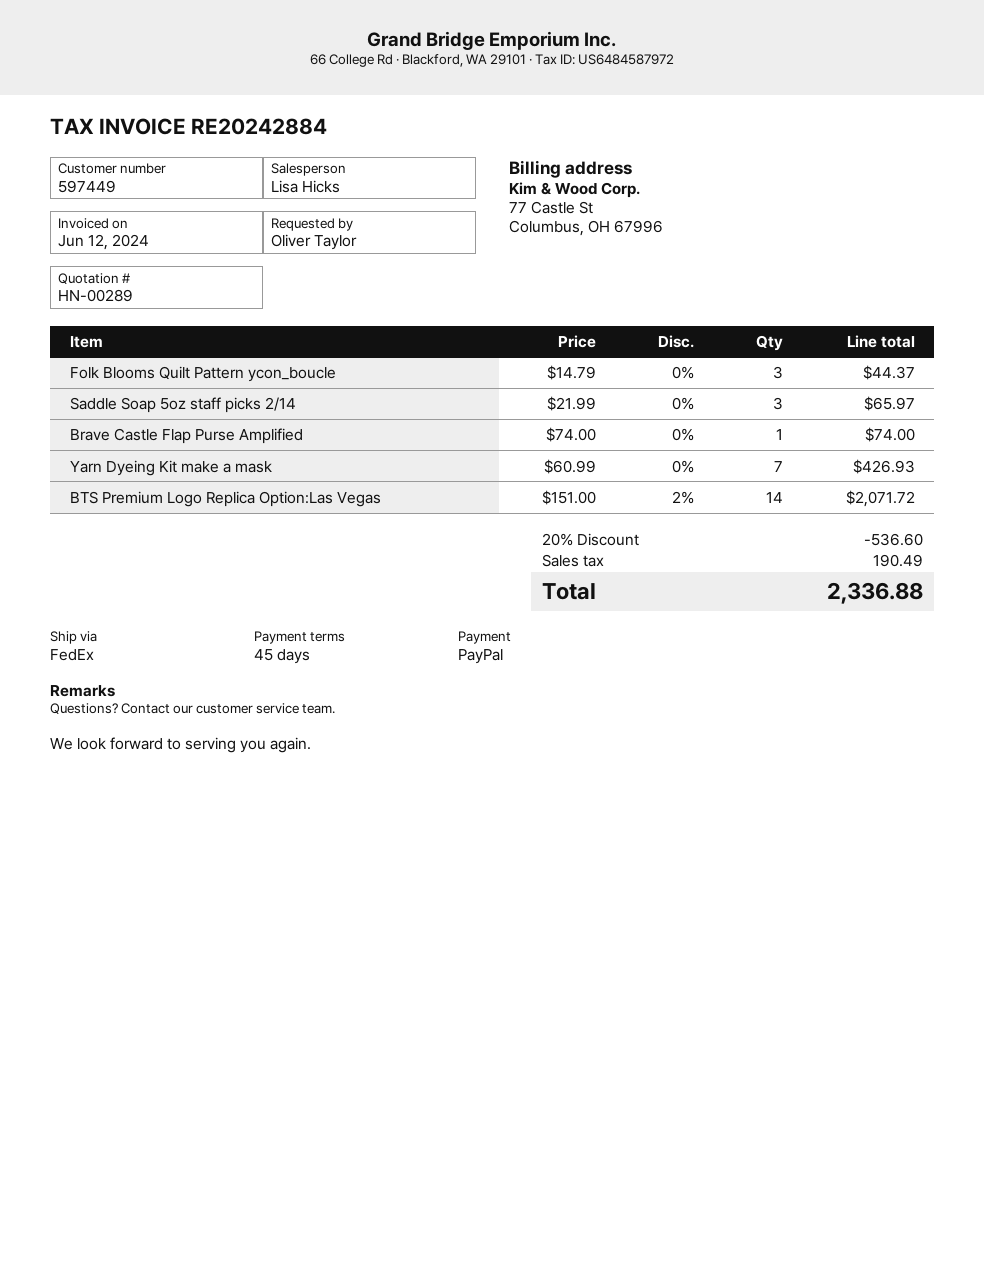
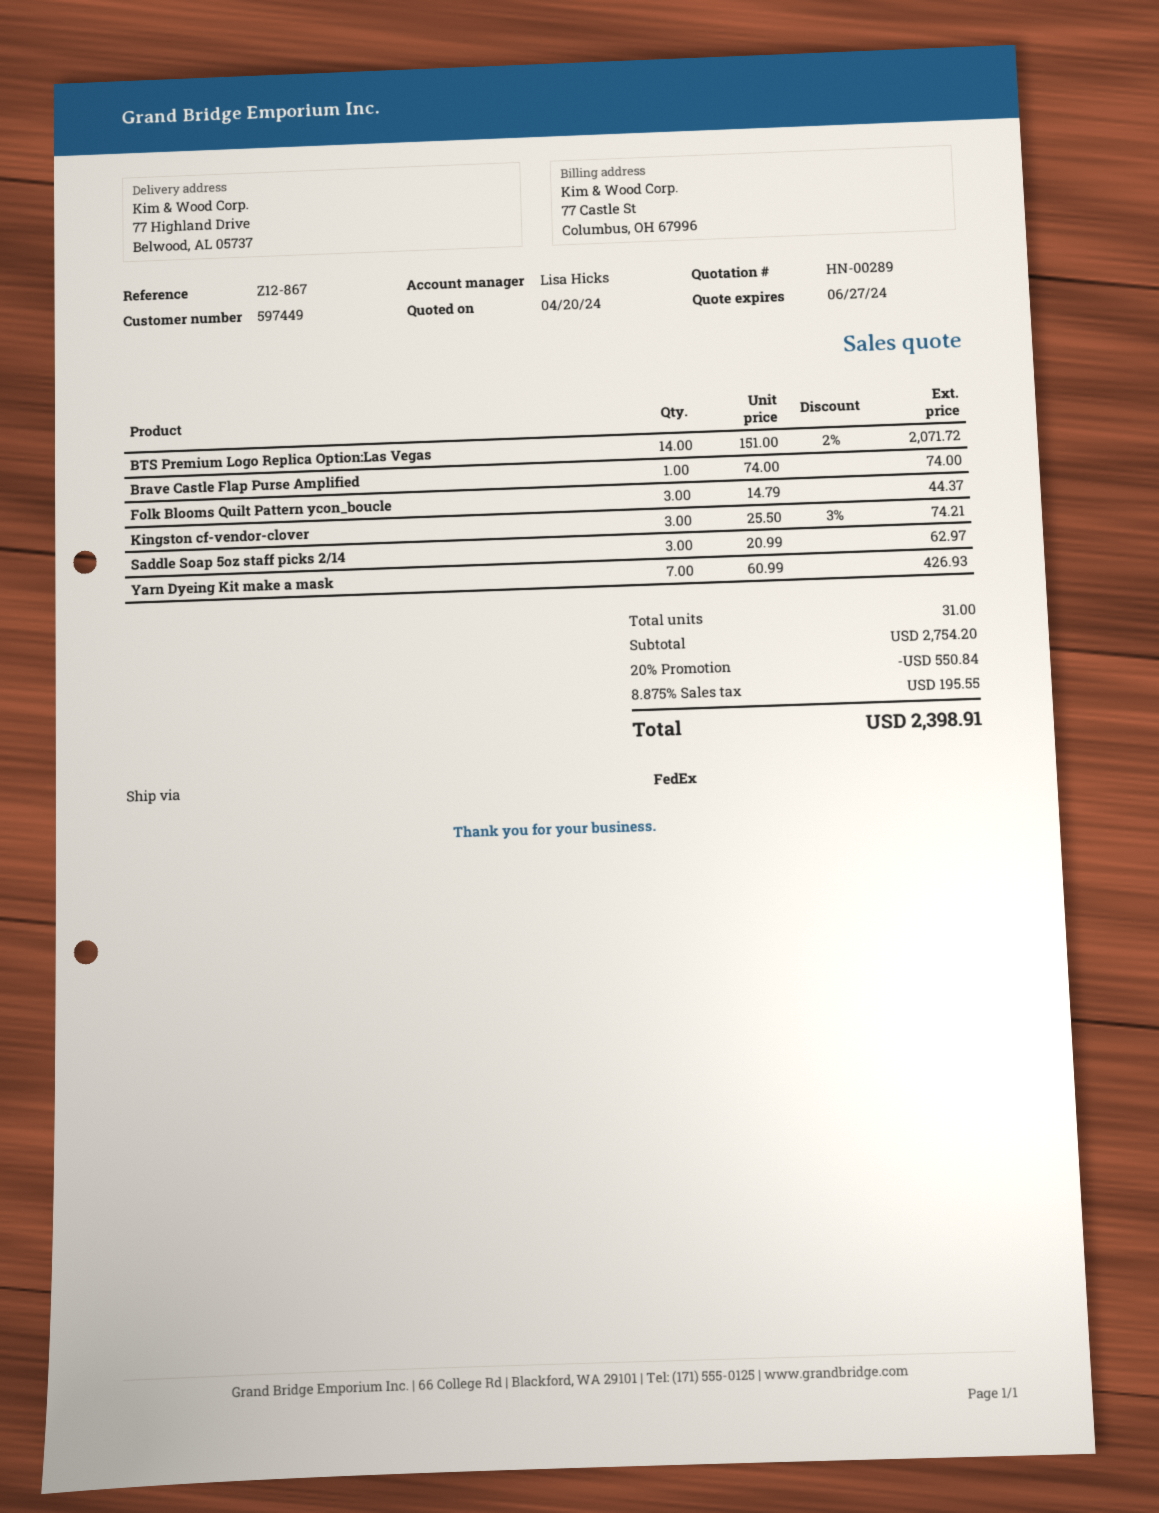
Saddle Soap 5oz staff picks 2/14: 3 x 21.99 = 65.97 -> 3 x 20.99 = 62.97
Kingston cf-vendor-clover: none -> 3 x 25.50 - 3% = 74.21
discount: 20% = 536.60 -> 20% = 550.84
tax: 190.49 -> 195.55
total: 2336.88 -> 2398.91

